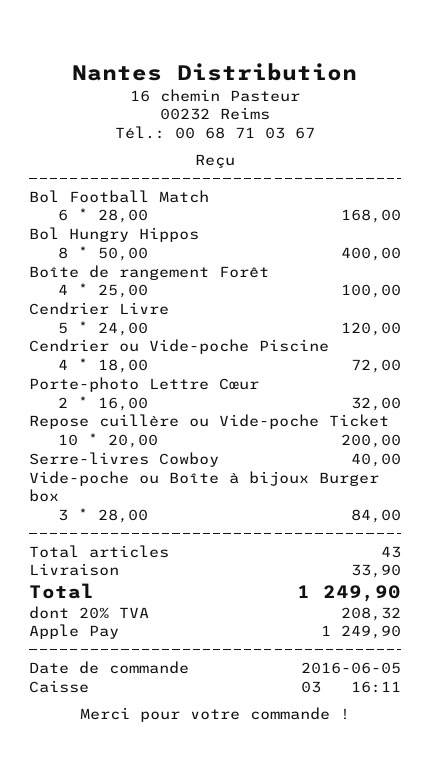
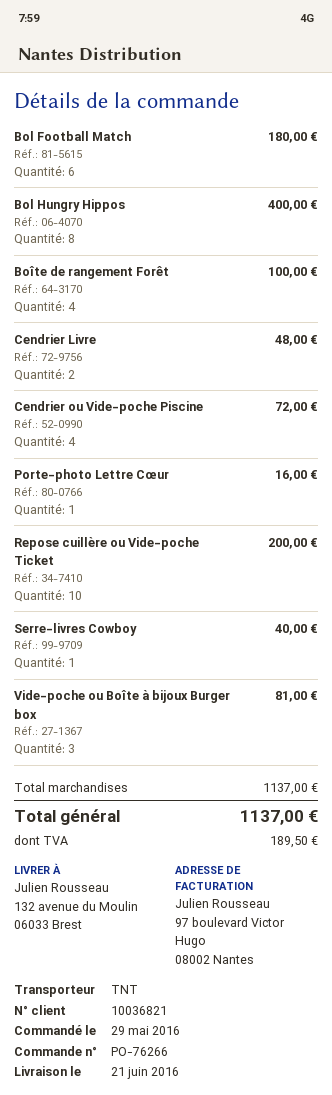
order date: 2016-06-05 -> 2016-05-29
Bol Football Match: 6 for 168.00 -> 6 for 180.00
Cendrier Livre: 5 for 120.00 -> 2 for 48.00
Porte-photo Lettre Cœur: 2 for 32.00 -> 1 for 16.00
Vide-poche ou Boîte à bijoux Burger box: 3 for 84.00 -> 3 for 81.00
shipping: 33.90 -> none
tax: 208.32 -> 189.50
total: 1249.90 -> 1137.00

